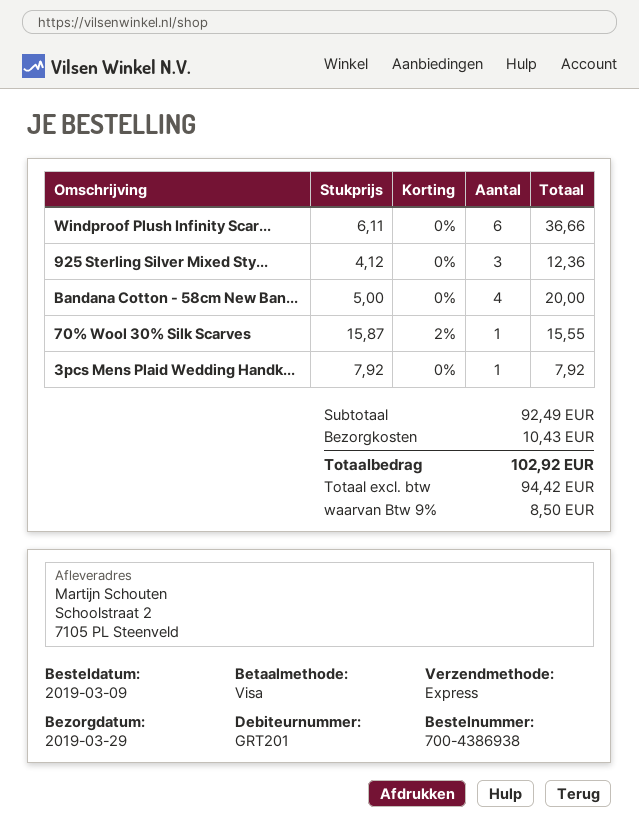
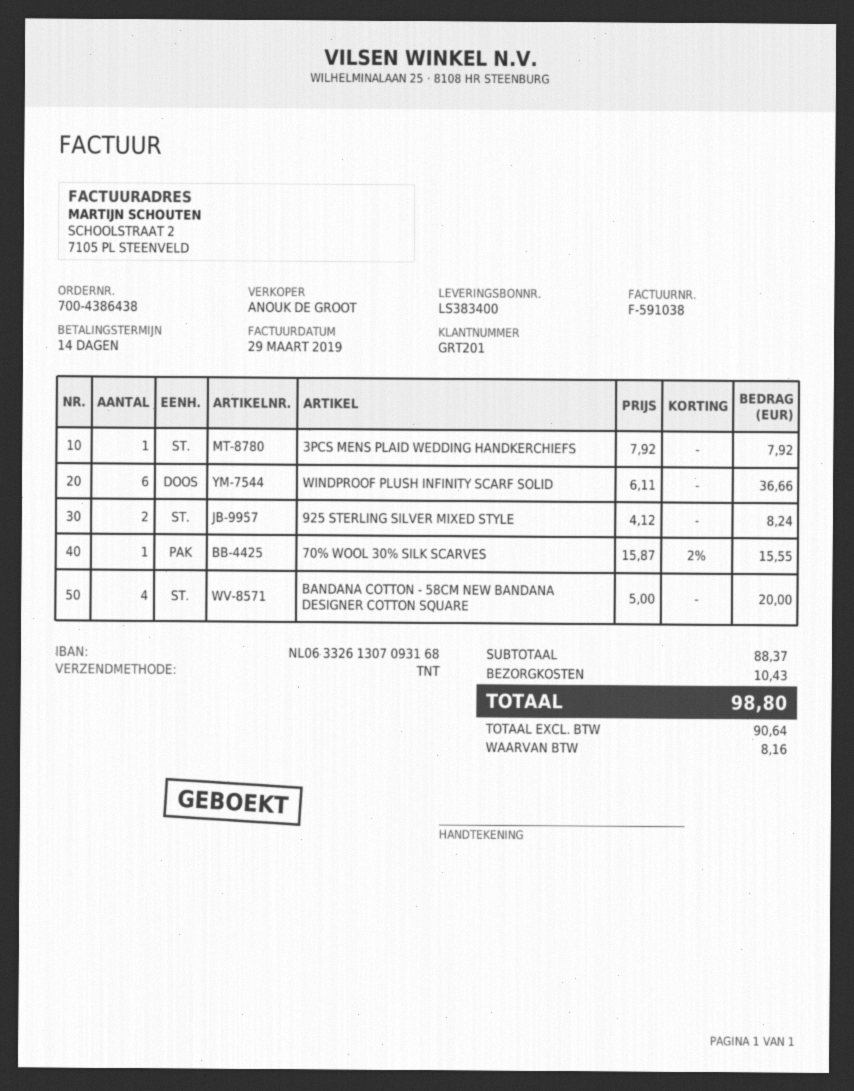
order number: 700-4386938 -> 700-4386438
shipping method: express -> TNT
925 Sterling Silver Mixed Sty...: 3 x 4.12 = 12.36 -> 2 x 4.12 = 8.24
subtotal: 92.49 -> 88.37
net: 94.42 -> 90.64
tax: 8.50 -> 8.16
total: 102.92 -> 98.80

